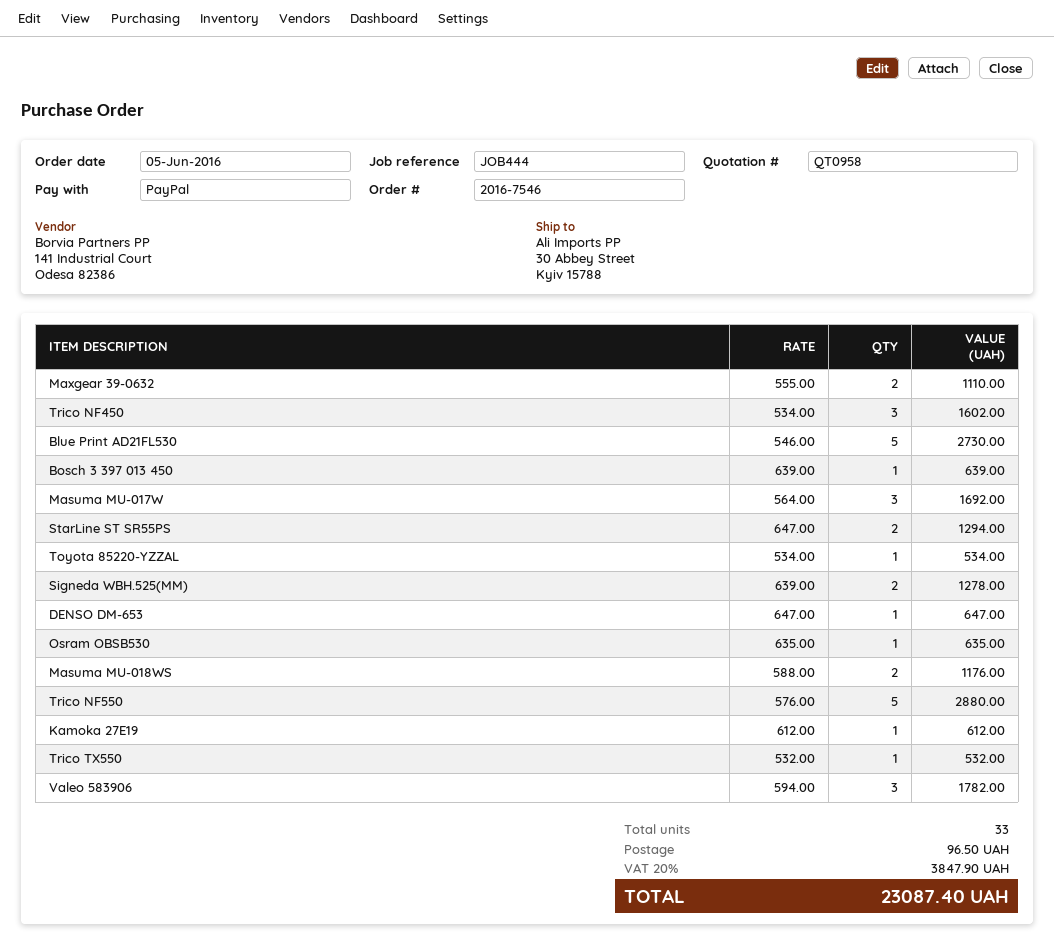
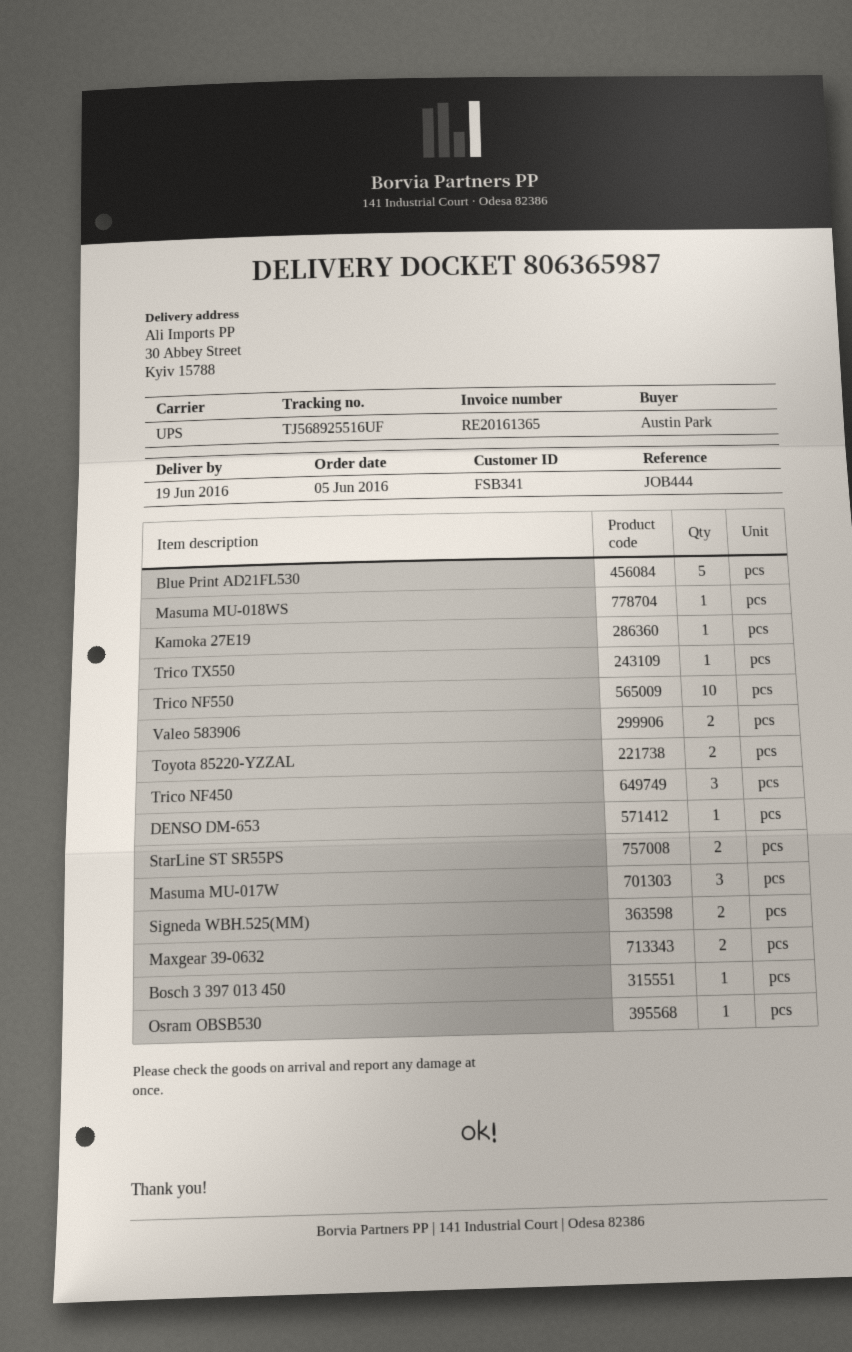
Toyota 85220-YZZAL: 1 -> 2
Masuma MU-018WS: 2 -> 1
Trico NF550: 5 -> 10
Valeo 583906: 3 -> 2

